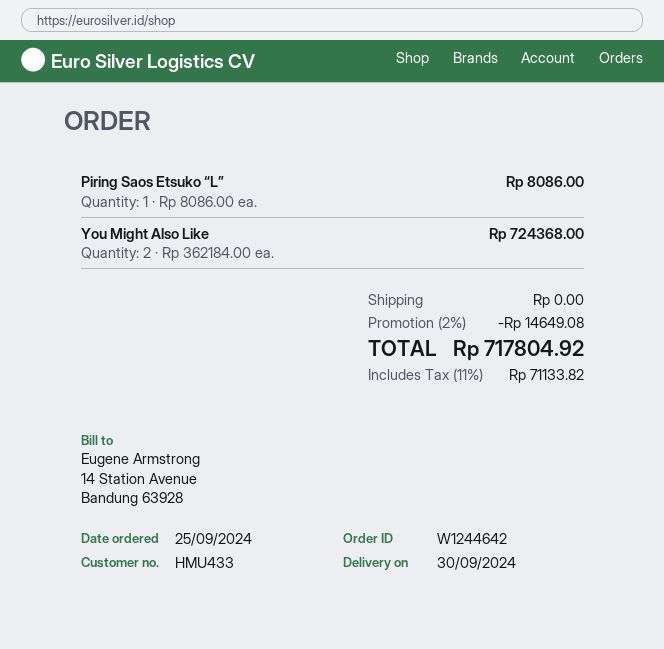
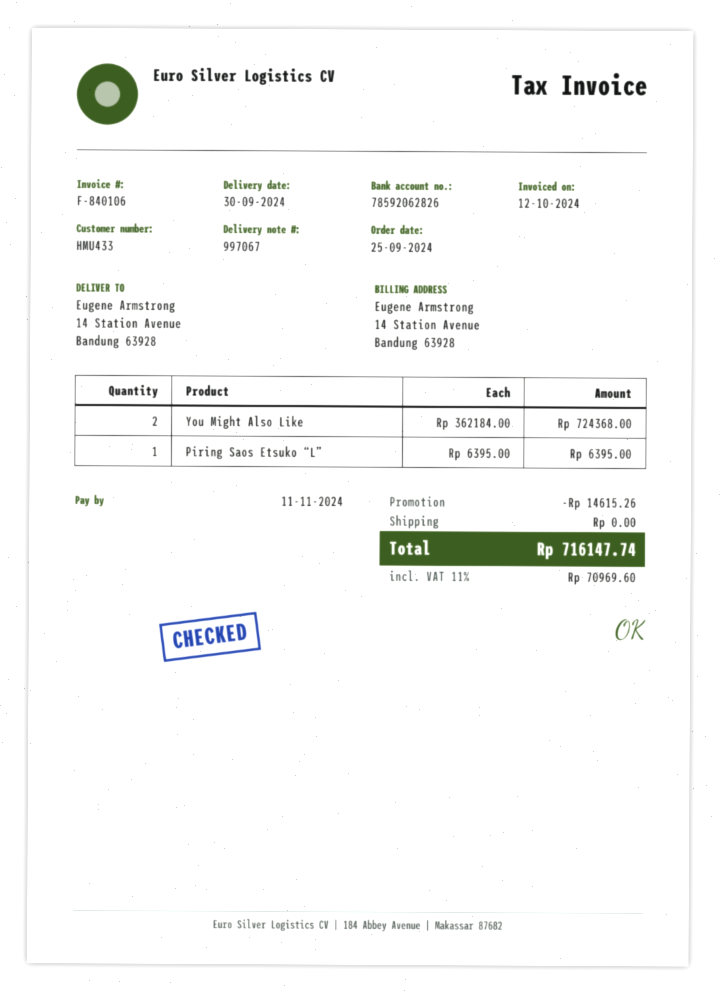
Piring Saos Etsuko “L”: 1 x 8086.00 = 8086.00 -> 1 x 6395.00 = 6395.00
discount: 14649.08 -> 14615.26
tax: 11% = 71133.82 -> 11% = 70969.60
total: 717804.92 -> 716147.74

